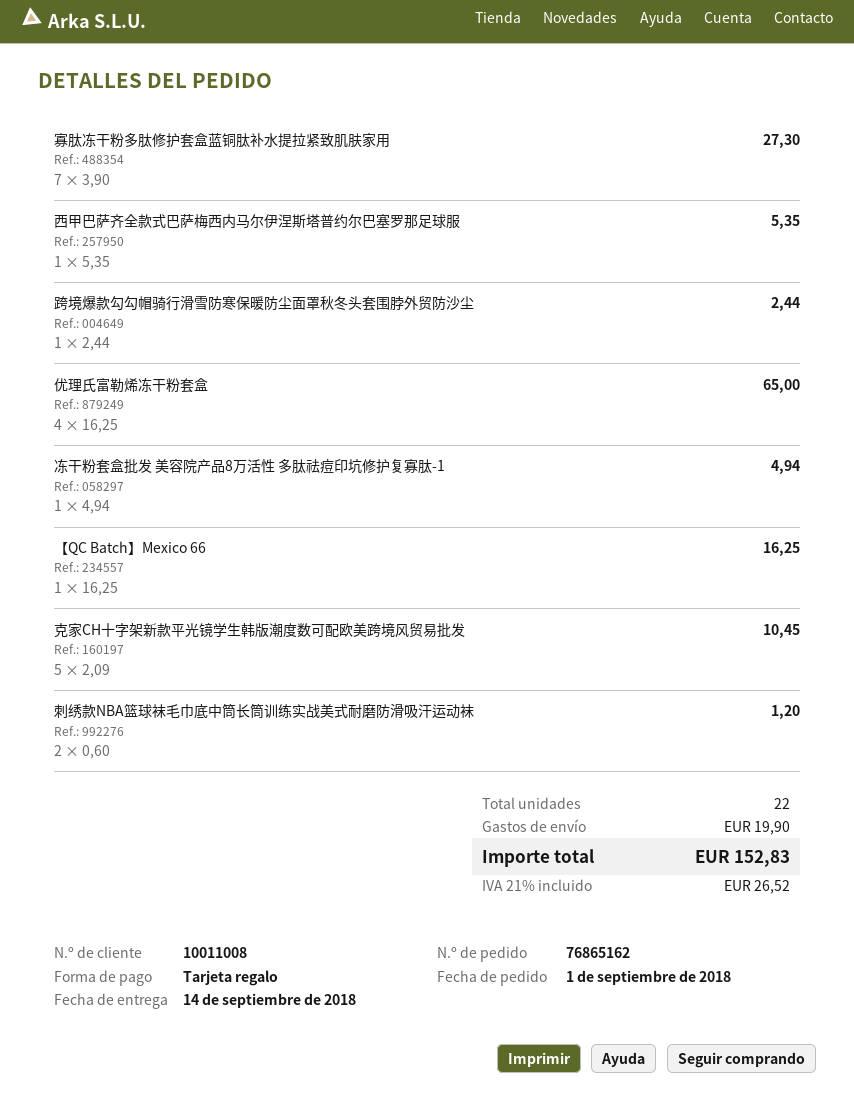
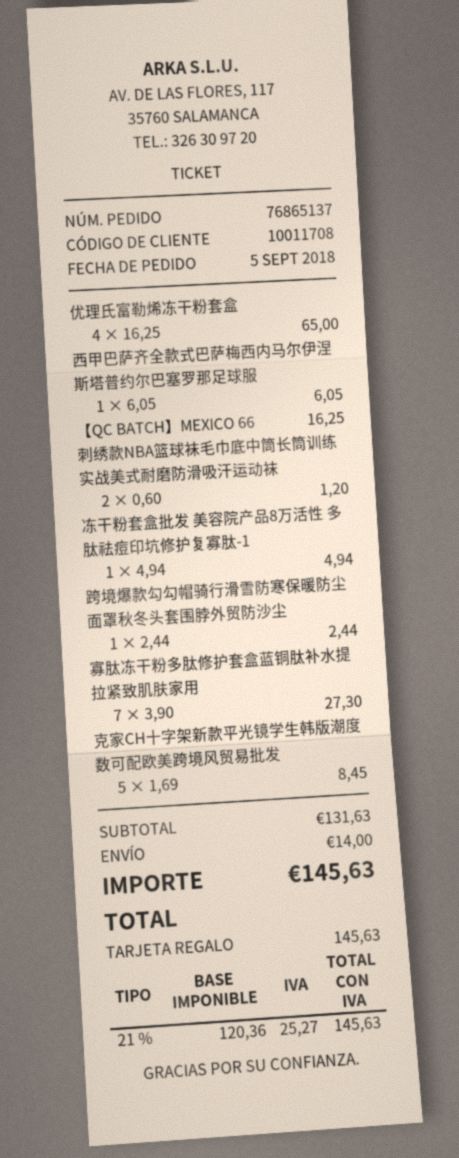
order number: 76865162 -> 76865137
order date: 2018-09-01 -> 2018-09-05
customer number: 10011008 -> 10011708
西甲巴萨齐全款式巴萨梅西内马尔伊涅斯塔普约尔巴塞罗那足球服: 1 x 5.35 = 5.35 -> 1 x 6.05 = 6.05
克家CH十字架新款平光镜学生韩版潮度数可配欧美跨境风贸易批发: 5 x 2.09 = 10.45 -> 5 x 1.69 = 8.45
shipping: 19.90 -> 14.00
tax: 21% = 26.52 -> 21% = 25.27
total: 152.83 -> 145.63

